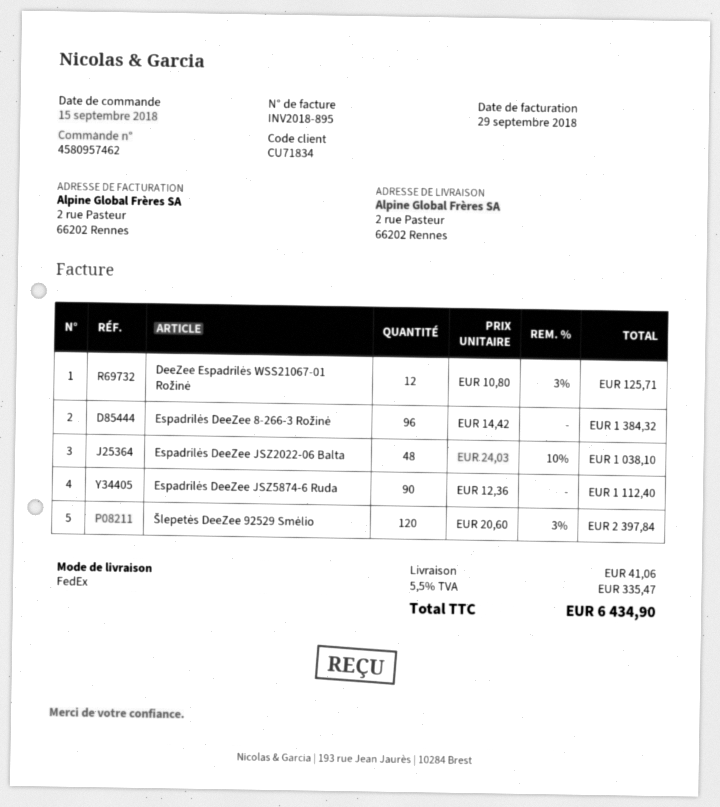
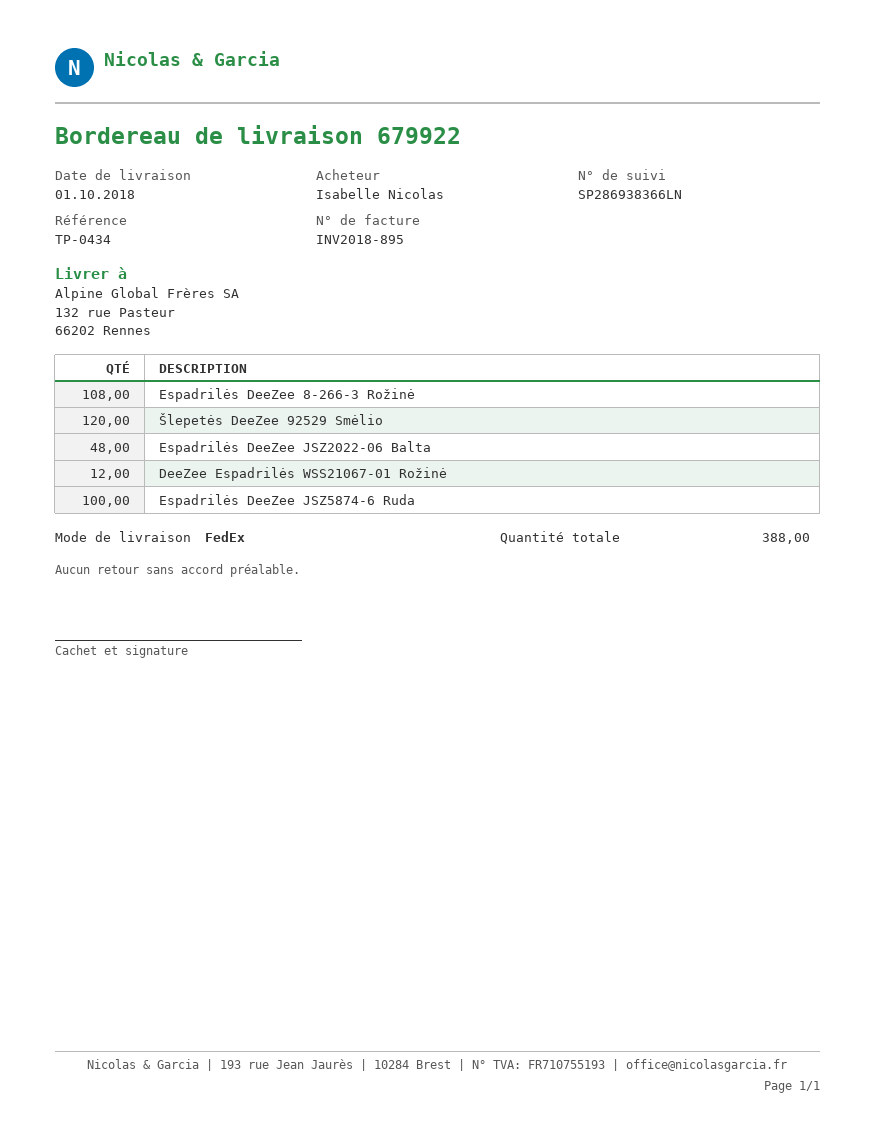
ship to: 2 rue Pasteur, 66202 Rennes -> 132 rue Pasteur, 66202 Rennes
Espadrilės DeeZee 8-266-3 Rožinė: 96 -> 108
Espadrilės DeeZee JSZ5874-6 Ruda: 90 -> 100

